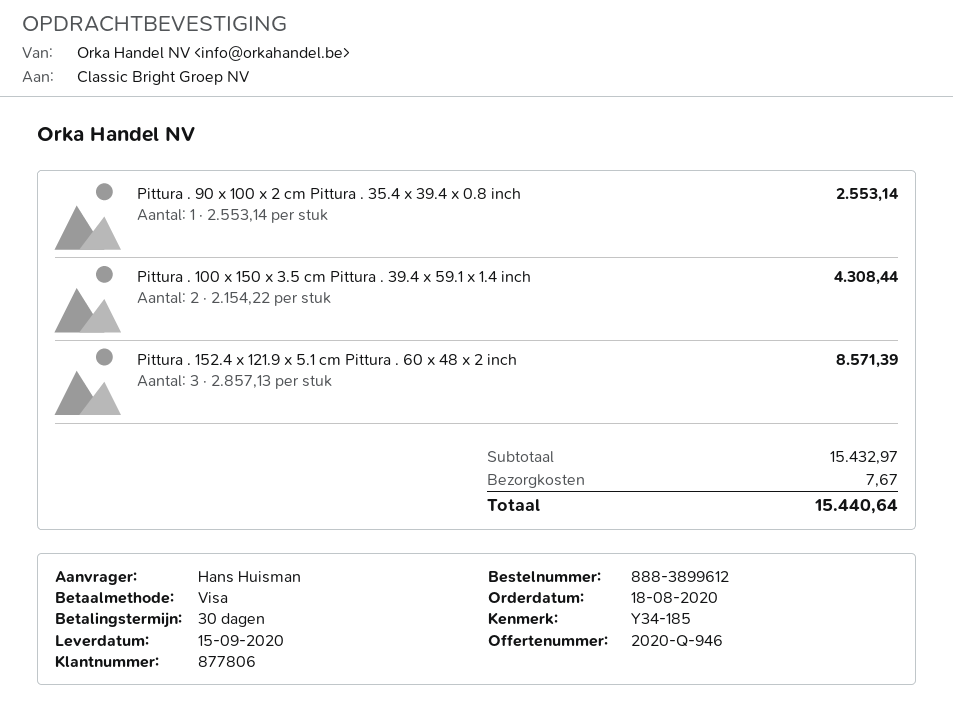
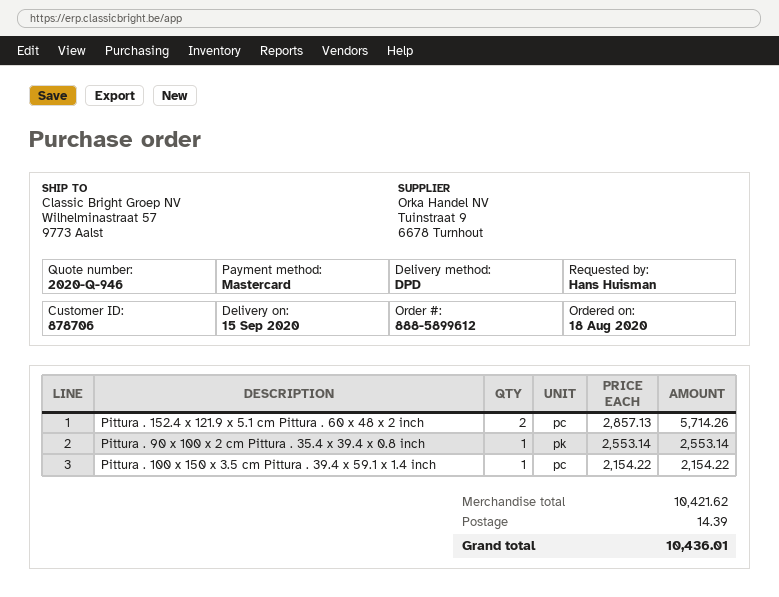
order number: 888-3899612 -> 888-5899612
customer number: 877806 -> 878706
payment method: Visa -> Mastercard
Pittura . 100 x 150 x 3.5 cm Pittura . 39.4 x 59.1 x 1.4 inch: 2 x 2154.22 = 4308.44 -> 1 x 2154.22 = 2154.22
Pittura . 152.4 x 121.9 x 5.1 cm Pittura . 60 x 48 x 2 inch: 3 x 2857.13 = 8571.39 -> 2 x 2857.13 = 5714.26
subtotal: 15432.97 -> 10421.62
shipping: 7.67 -> 14.39
total: 15440.64 -> 10436.01

